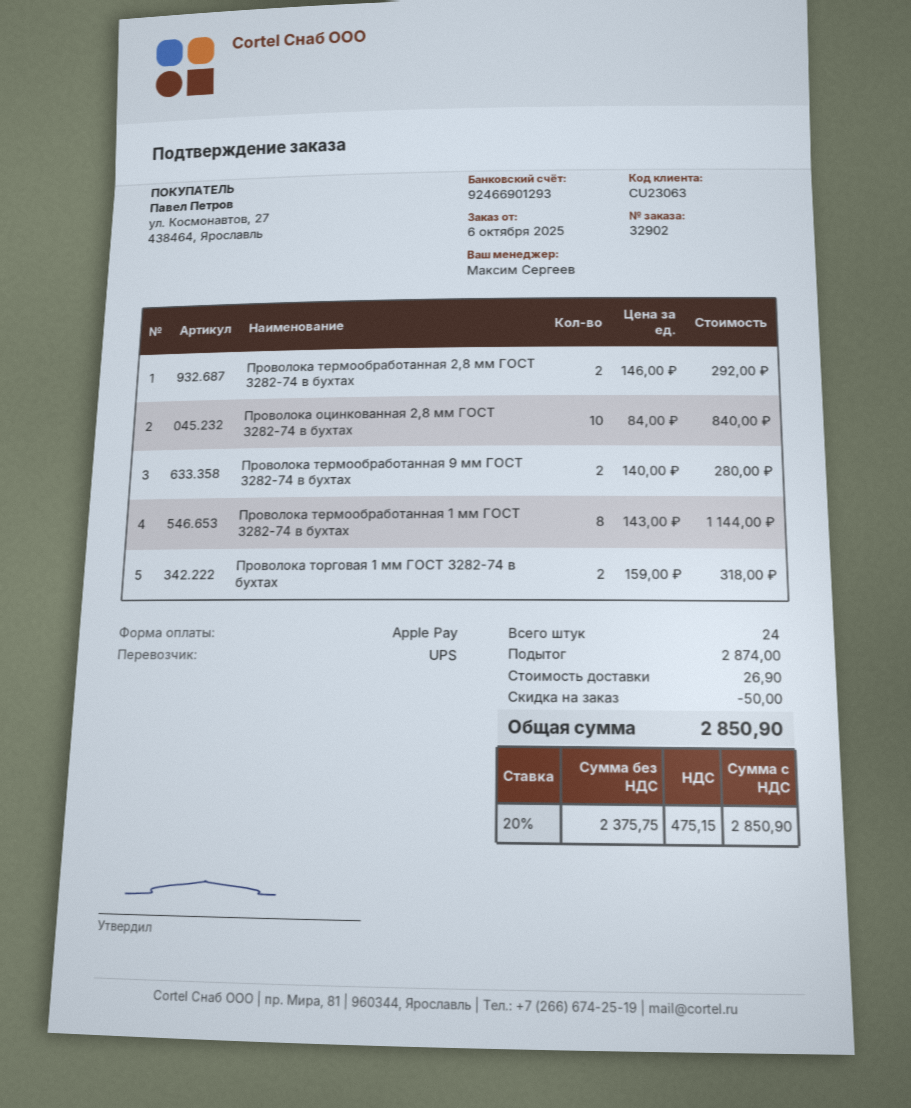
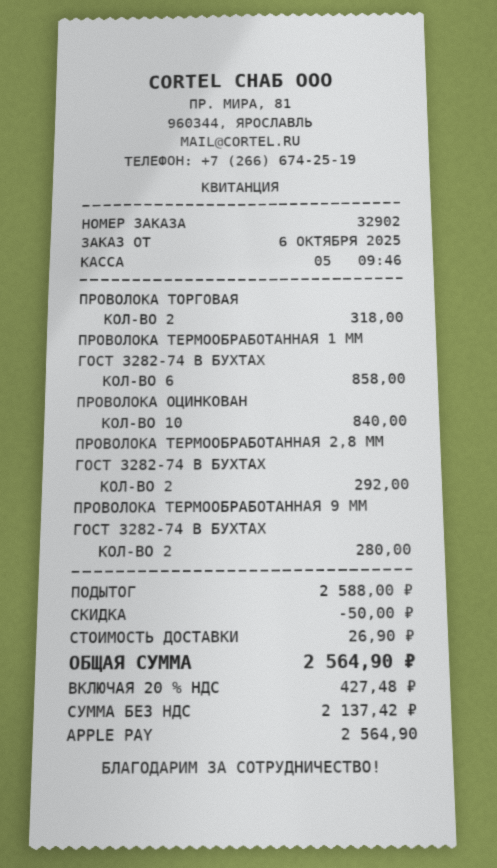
Проволока термообработанная 1 мм ГОСТ 3282-74 в бухтах: 8 for 1144.00 -> 6 for 858.00
subtotal: 2874.00 -> 2588.00
net: 2375.75 -> 2137.42
tax: 20% = 475.15 -> 20% = 427.48
total: 2850.90 -> 2564.90

